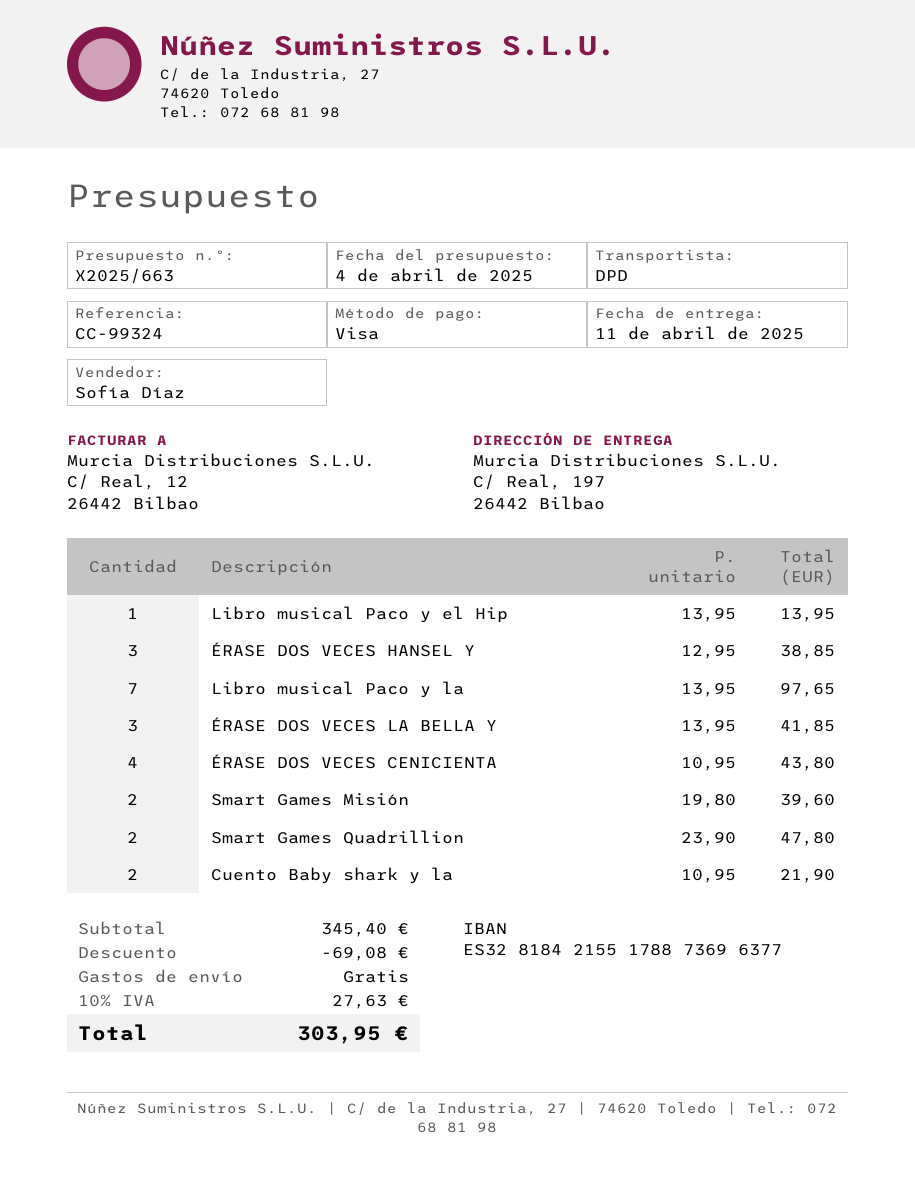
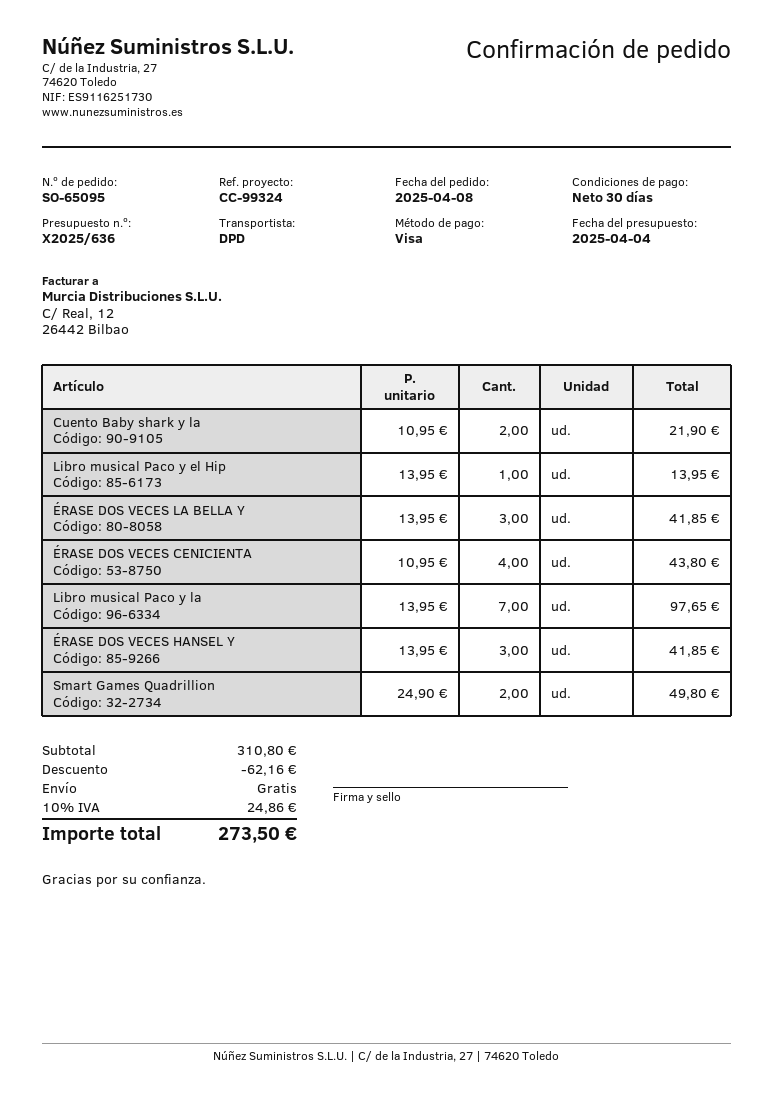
quote number: X2025/663 -> X2025/636
ÉRASE DOS VECES HANSEL Y: 3 x 12.95 = 38.85 -> 3 x 13.95 = 41.85
Smart Games Misión: 2 x 19.80 = 39.60 -> none
Smart Games Quadrillion: 2 x 23.90 = 47.80 -> 2 x 24.90 = 49.80
subtotal: 345.40 -> 310.80
discount: 69.08 -> 62.16
tax: 10% = 27.63 -> 10% = 24.86
total: 303.95 -> 273.50

